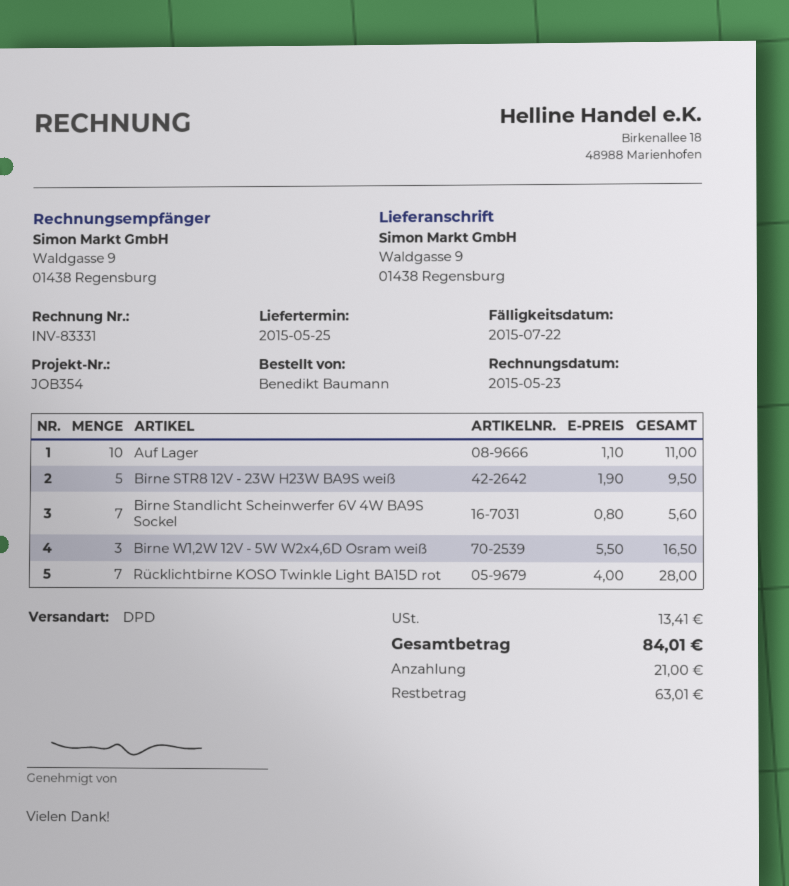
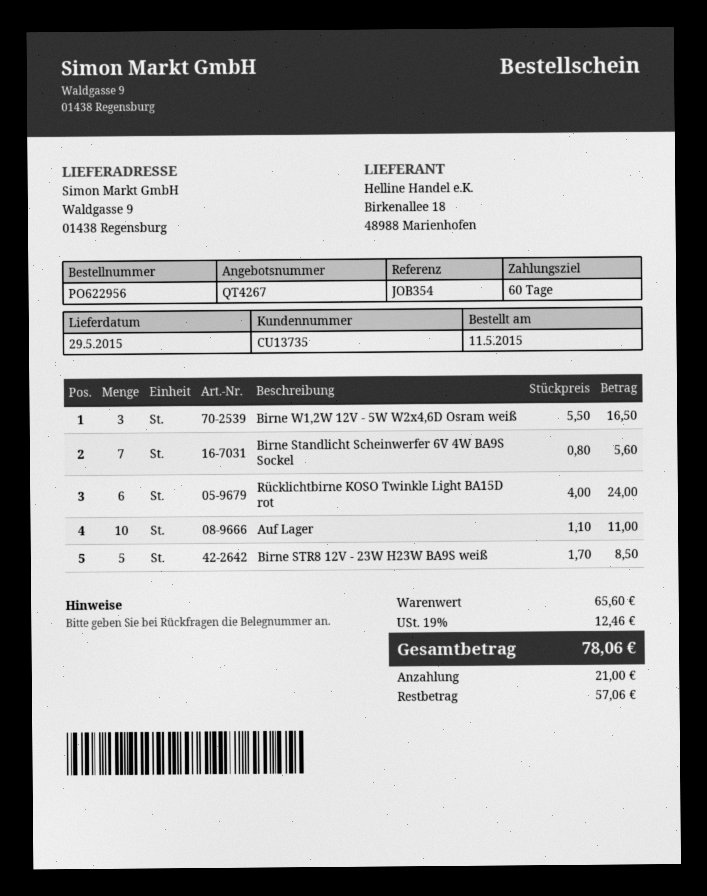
delivery date: 2015-05-25 -> 2015-05-29
Birne STR8 12V - 23W H23W BA9S weiß: 5 x 1.90 = 9.50 -> 5 x 1.70 = 8.50
Rücklichtbirne KOSO Twinkle Light BA15D rot: 7 x 4.00 = 28.00 -> 6 x 4.00 = 24.00
tax: 13.41 -> 12.46
total: 84.01 -> 78.06
balance: 63.01 -> 57.06

